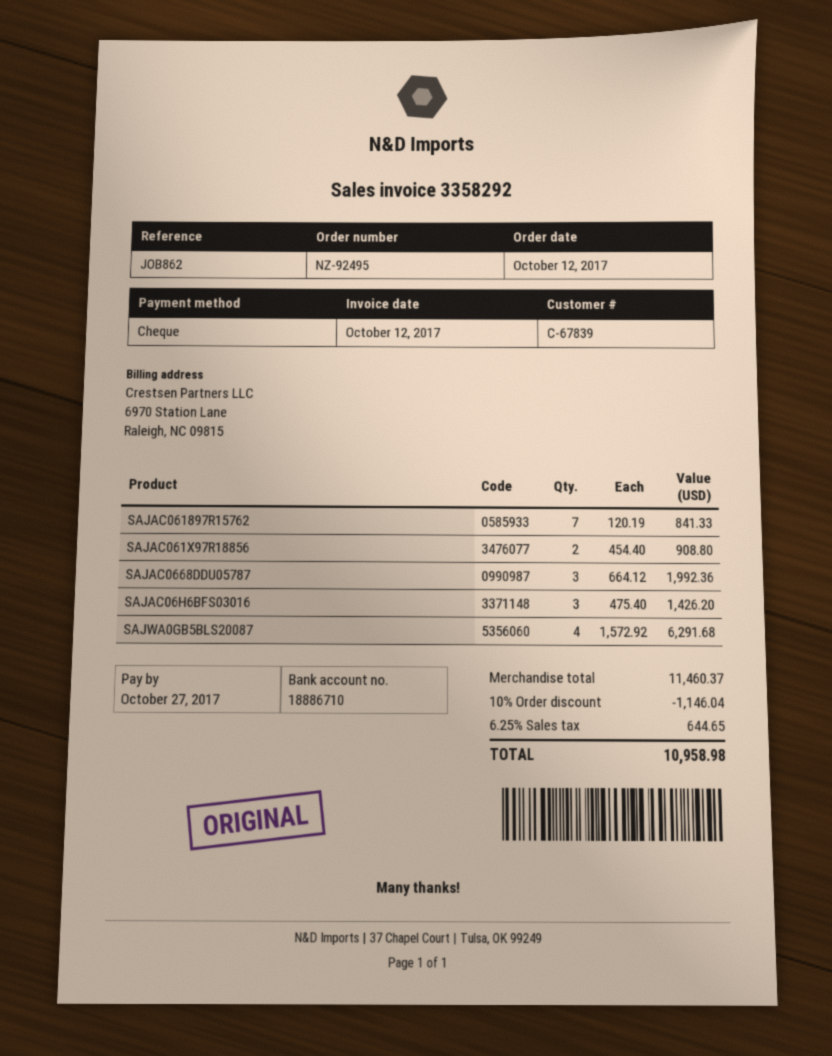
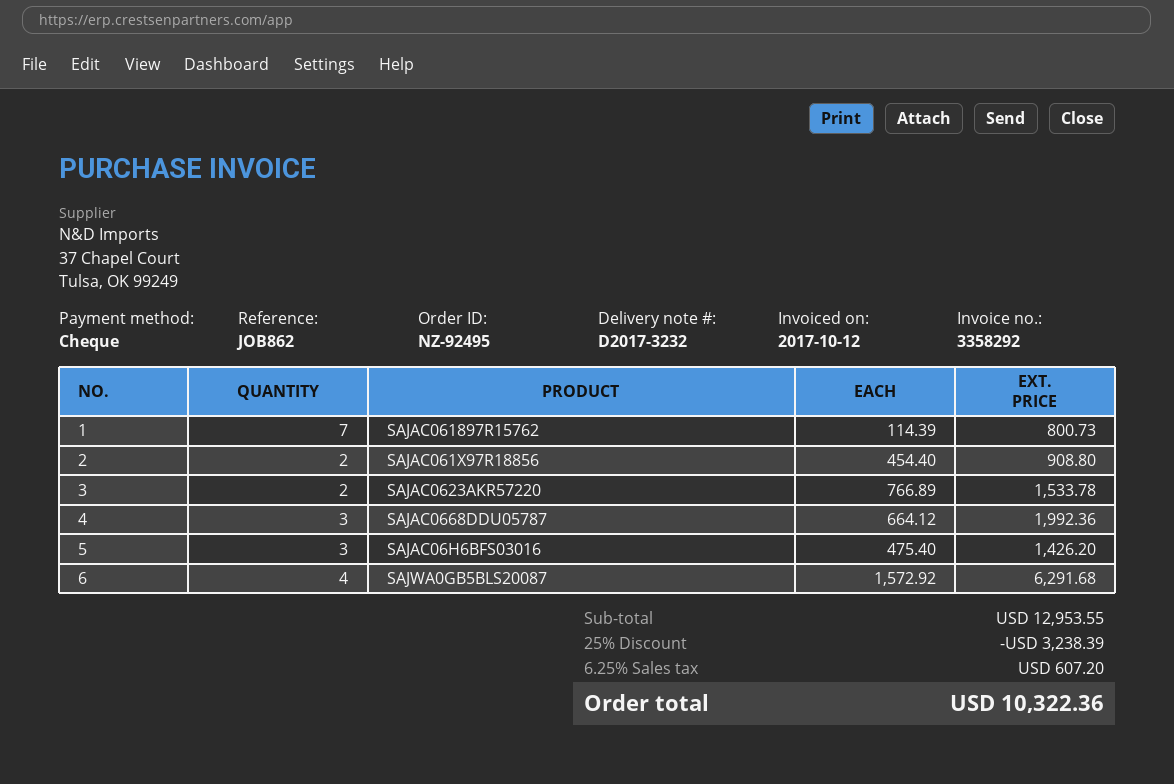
SAJAC061897R15762: 7 x 120.19 = 841.33 -> 7 x 114.39 = 800.73
SAJAC0623AKR57220: none -> 2 x 766.89 = 1533.78
subtotal: 11460.37 -> 12953.55
discount: 10% = 1146.04 -> 25% = 3238.39
tax: 6.25% = 644.65 -> 6.25% = 607.20
total: 10958.98 -> 10322.36

